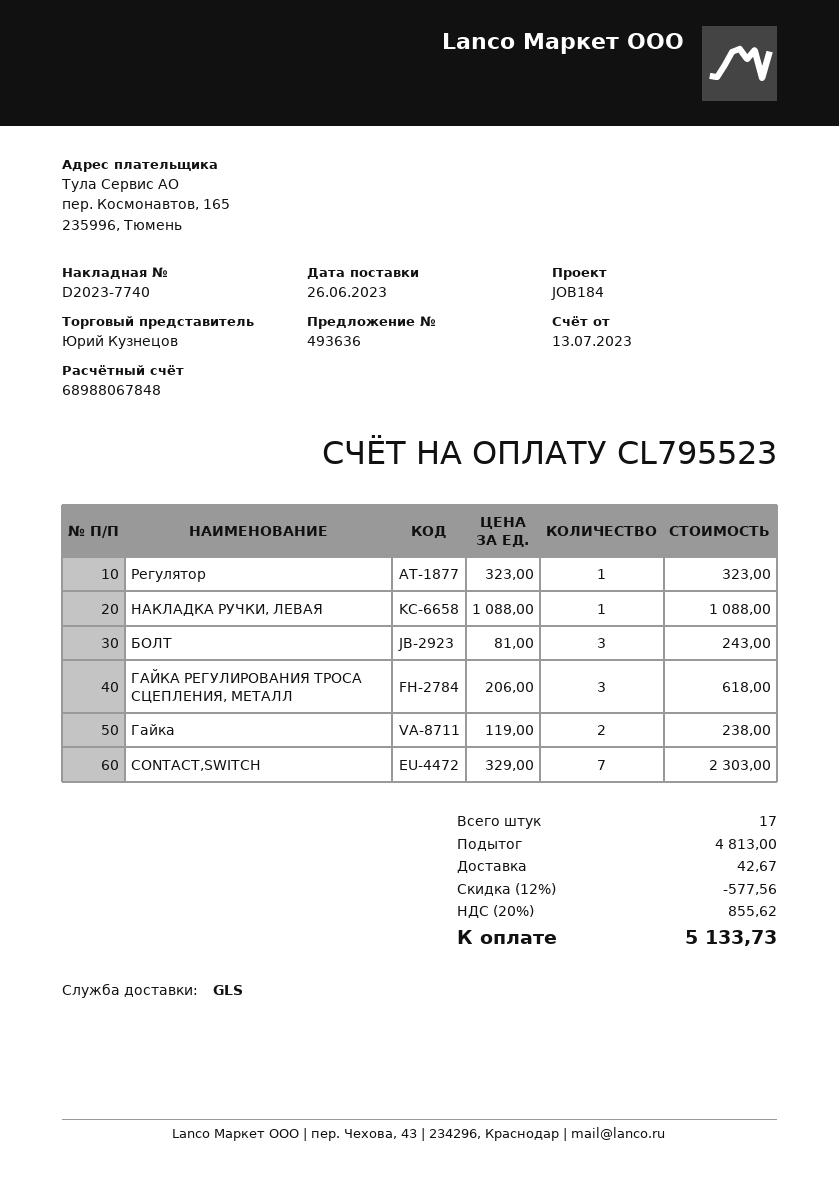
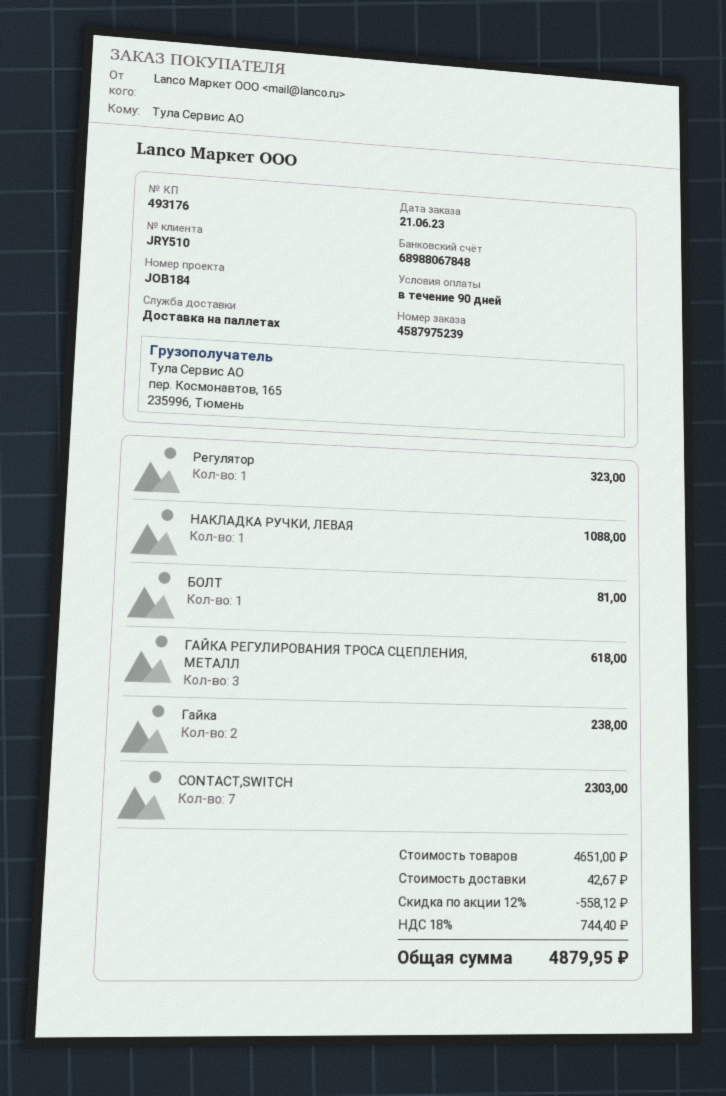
quote number: 493636 -> 493176
shipping method: GLS -> pallet freight
БОЛТ: 3 for 243.00 -> 1 for 81.00
subtotal: 4813.00 -> 4651.00
discount: 12% = 577.56 -> 12% = 558.12
tax: 20% = 855.62 -> 18% = 744.40
total: 5133.73 -> 4879.95

